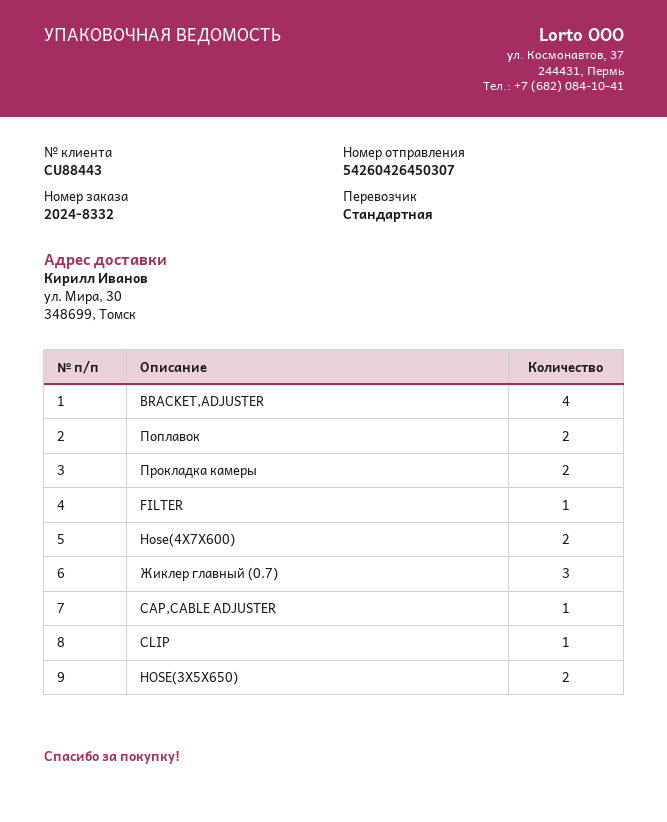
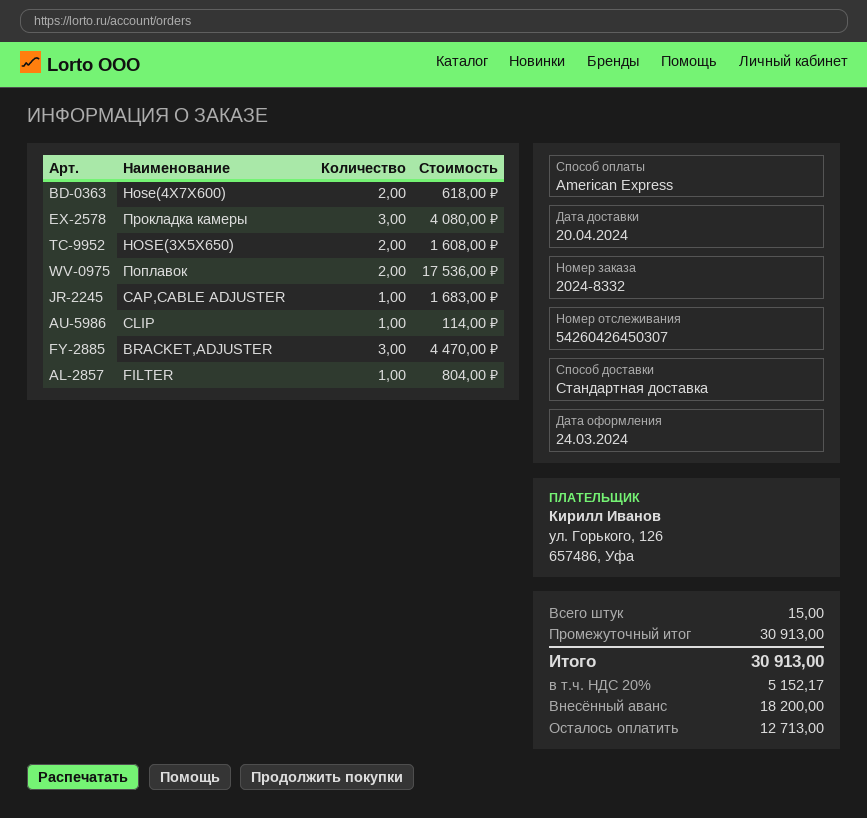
BRACKET,ADJUSTER: 4 -> 3
Прокладка камеры: 2 -> 3
Жиклер главный (0.7): 3 -> none

